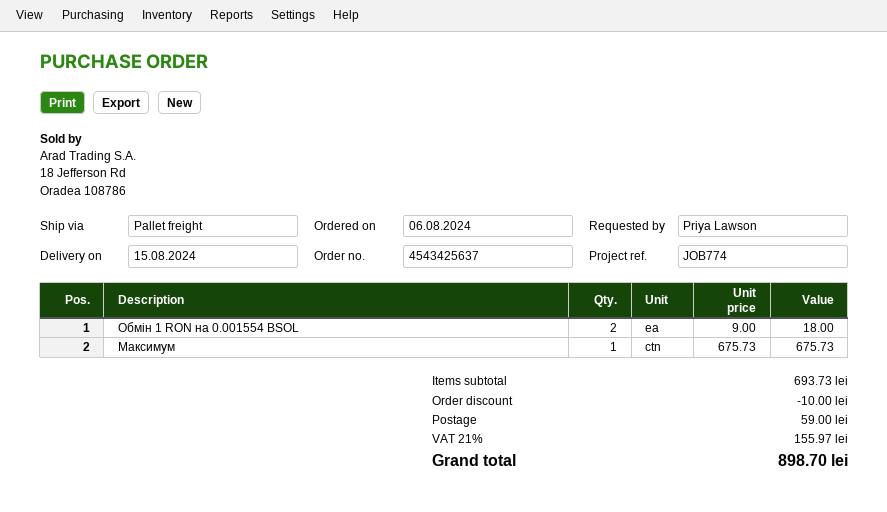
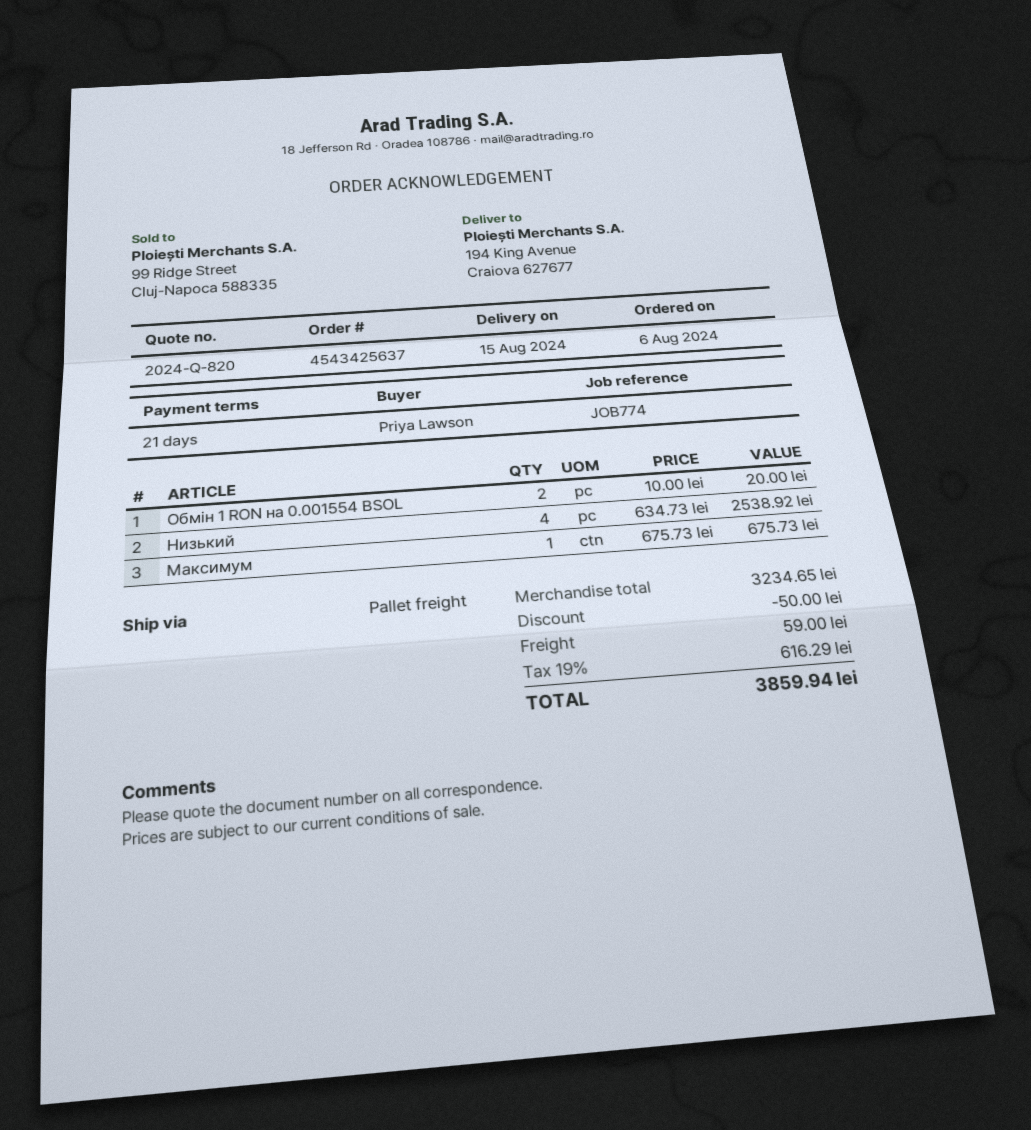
Обмін 1 RON на 0.001554 BSOL: 2 x 9.00 = 18.00 -> 2 x 10.00 = 20.00
Низький: none -> 4 x 634.73 = 2538.92
subtotal: 693.73 -> 3234.65
discount: 10.00 -> 50.00
tax: 21% = 155.97 -> 19% = 616.29
total: 898.70 -> 3859.94

